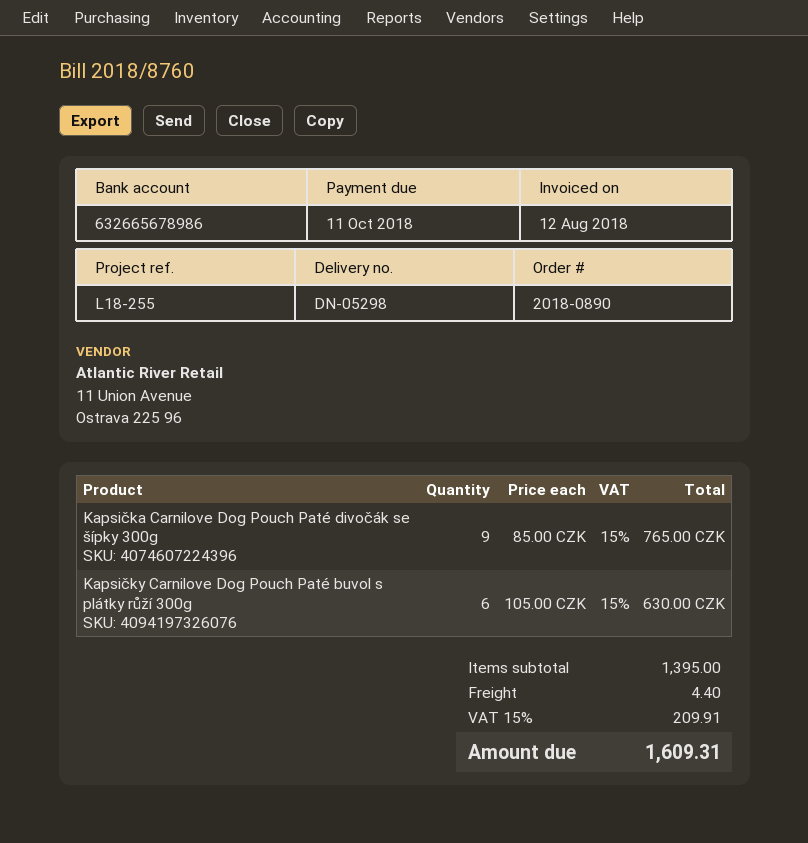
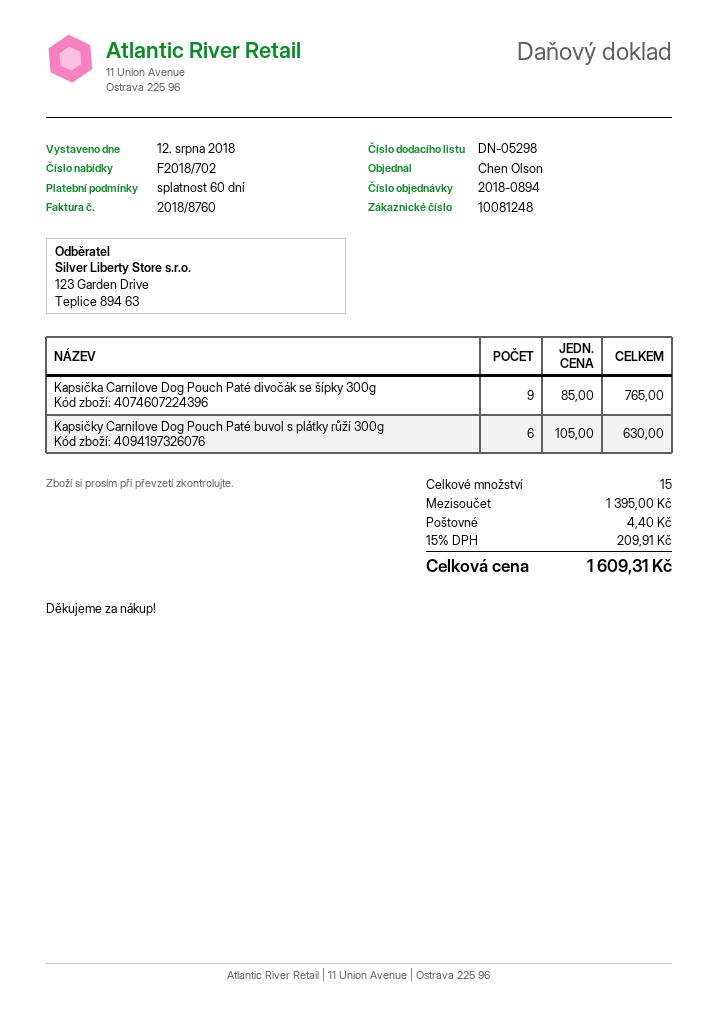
order number: 2018-0890 -> 2018-0894

